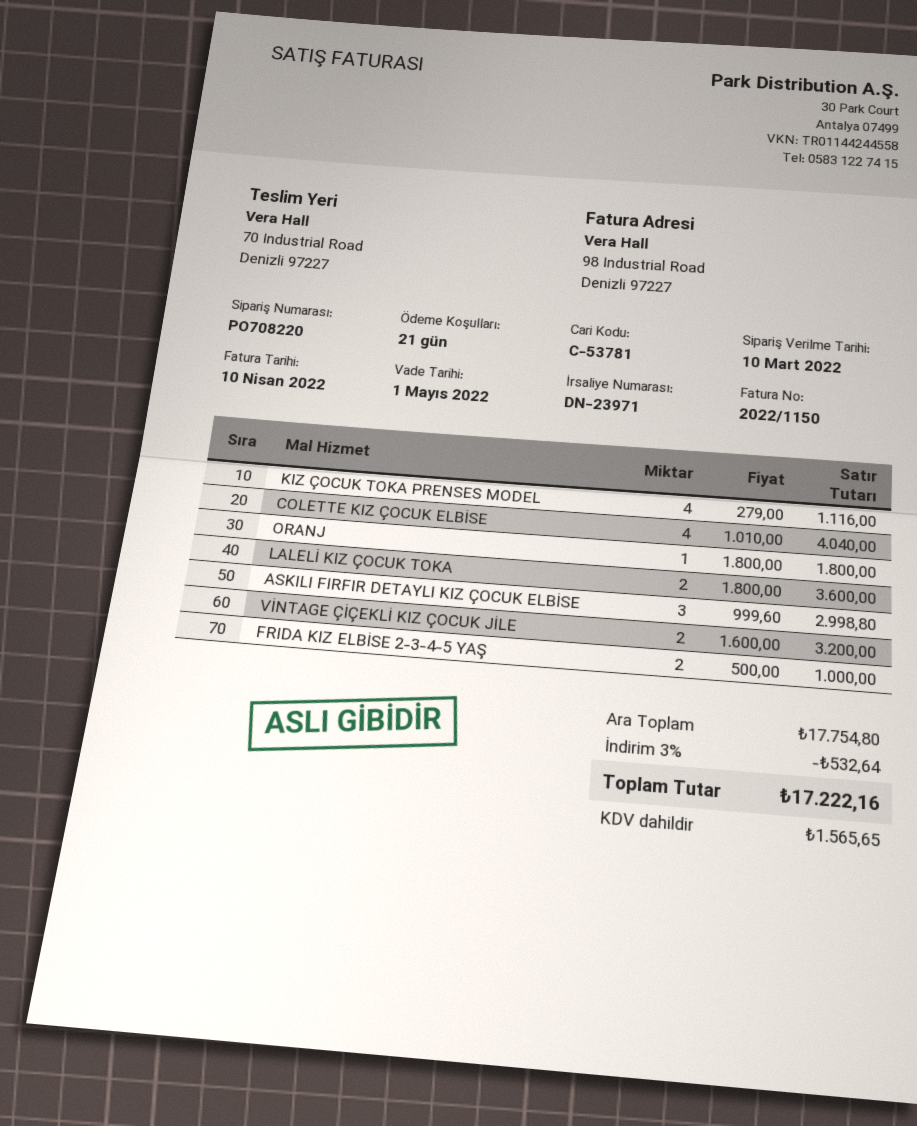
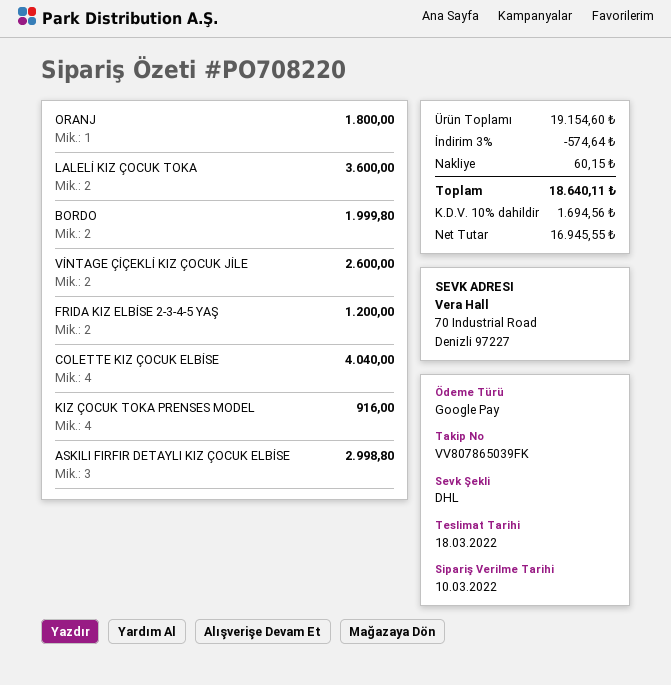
KIZ ÇOCUK TOKA PRENSES MODEL: 4 for 1116.00 -> 4 for 916.00
VİNTAGE ÇİÇEKLİ KIZ ÇOCUK JİLE: 2 for 3200.00 -> 2 for 2600.00
FRIDA KIZ ELBİSE 2-3-4-5 YAŞ: 2 for 1000.00 -> 2 for 1200.00
BORDO: none -> 2 for 1999.80
subtotal: 17754.80 -> 19154.60
discount: 3% = 532.64 -> 3% = 574.64
shipping: none -> 60.15
tax: 1565.65 -> 1694.56
total: 17222.16 -> 18640.11

